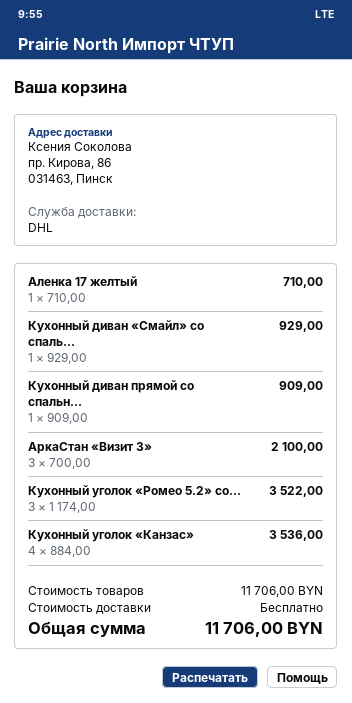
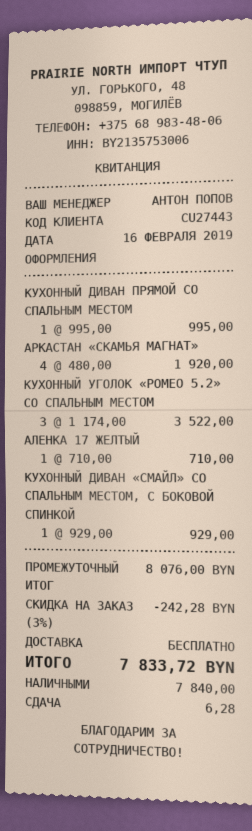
Кухонный диван прямой со спальн...: 1 x 909.00 = 909.00 -> 1 x 995.00 = 995.00
АркаСтан «Визит 3»: 3 x 700.00 = 2100.00 -> none
Кухонный уголок «Канзас»: 4 x 884.00 = 3536.00 -> none
АРКАСТАН «СКАМЬЯ МАГНАТ»: none -> 4 x 480.00 = 1920.00
subtotal: 11706.00 -> 8076.00
discount: none -> 3% = 242.28
total: 11706.00 -> 7833.72

